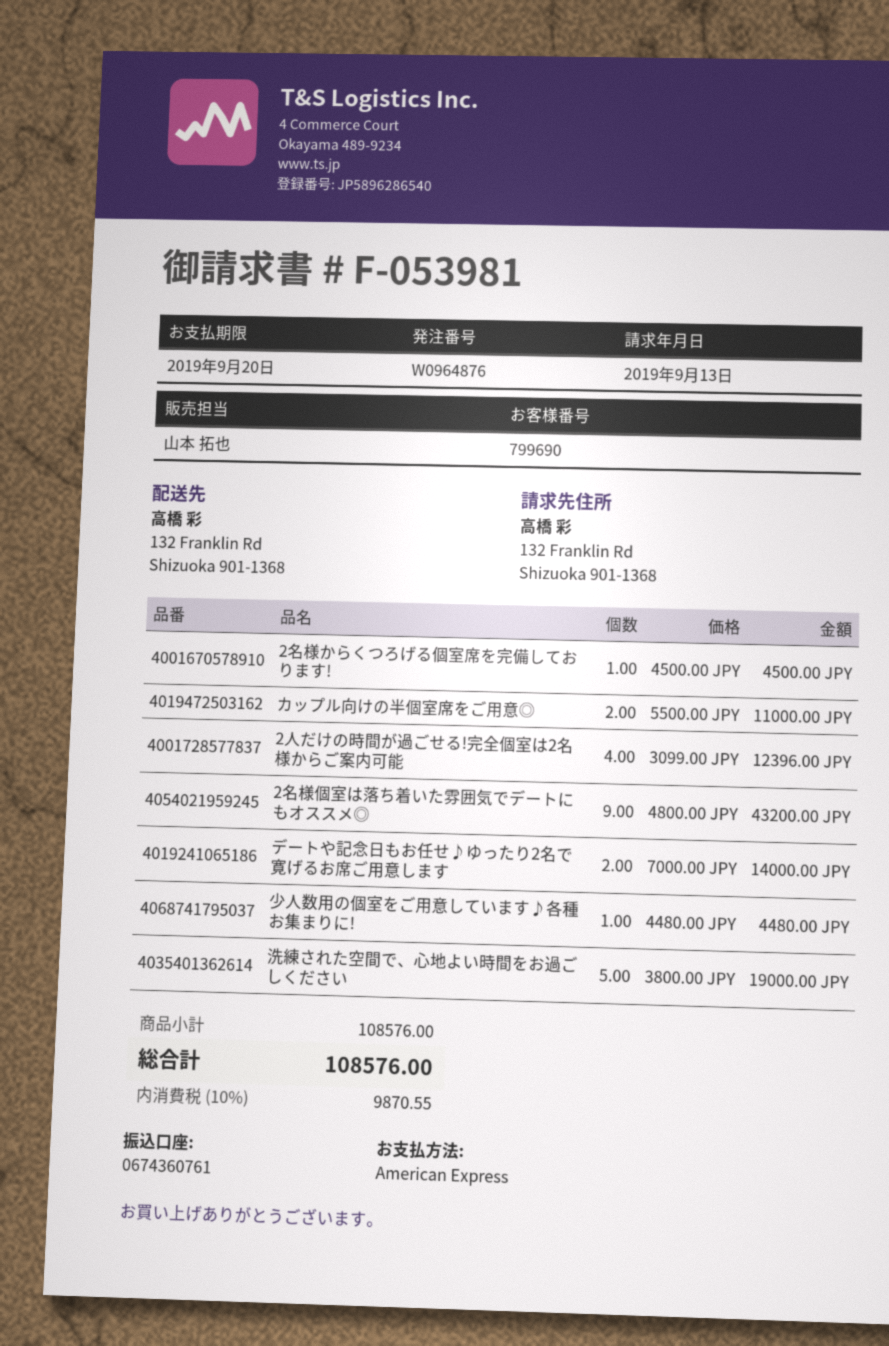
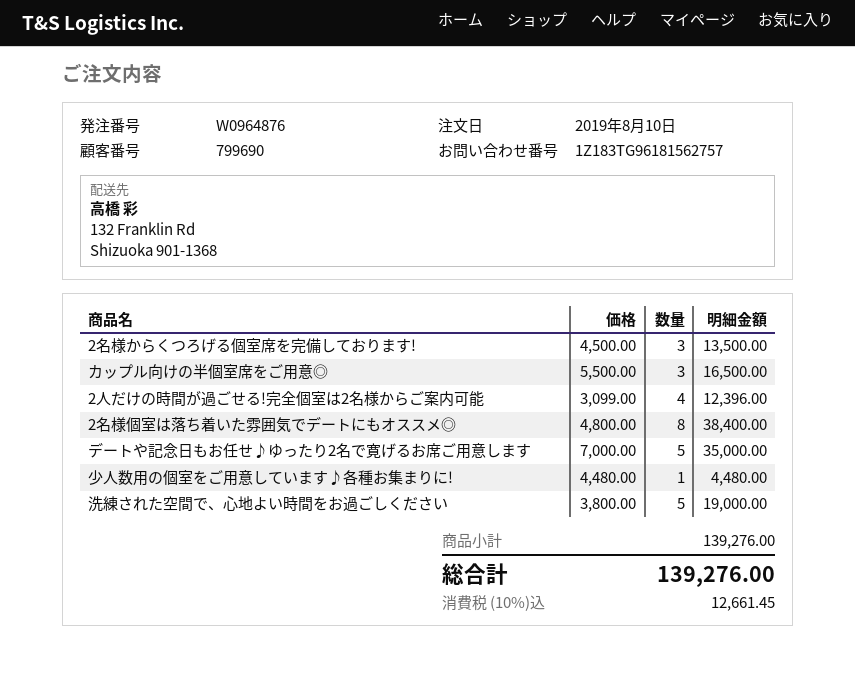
2名様からくつろげる個室席を完備しております!: 1 x 4500.00 = 4500.00 -> 3 x 4500.00 = 13500.00
カップル向けの半個室席をご用意◎: 2 x 5500.00 = 11000.00 -> 3 x 5500.00 = 16500.00
2名様個室は落ち着いた雰囲気でデートにもオススメ◎: 9 x 4800.00 = 43200.00 -> 8 x 4800.00 = 38400.00
デートや記念日もお任せ♪ゆったり2名で寛げるお席ご用意します: 2 x 7000.00 = 14000.00 -> 5 x 7000.00 = 35000.00
subtotal: 108576.00 -> 139276.00
tax: 10% = 9870.55 -> 10% = 12661.45
total: 108576.00 -> 139276.00

